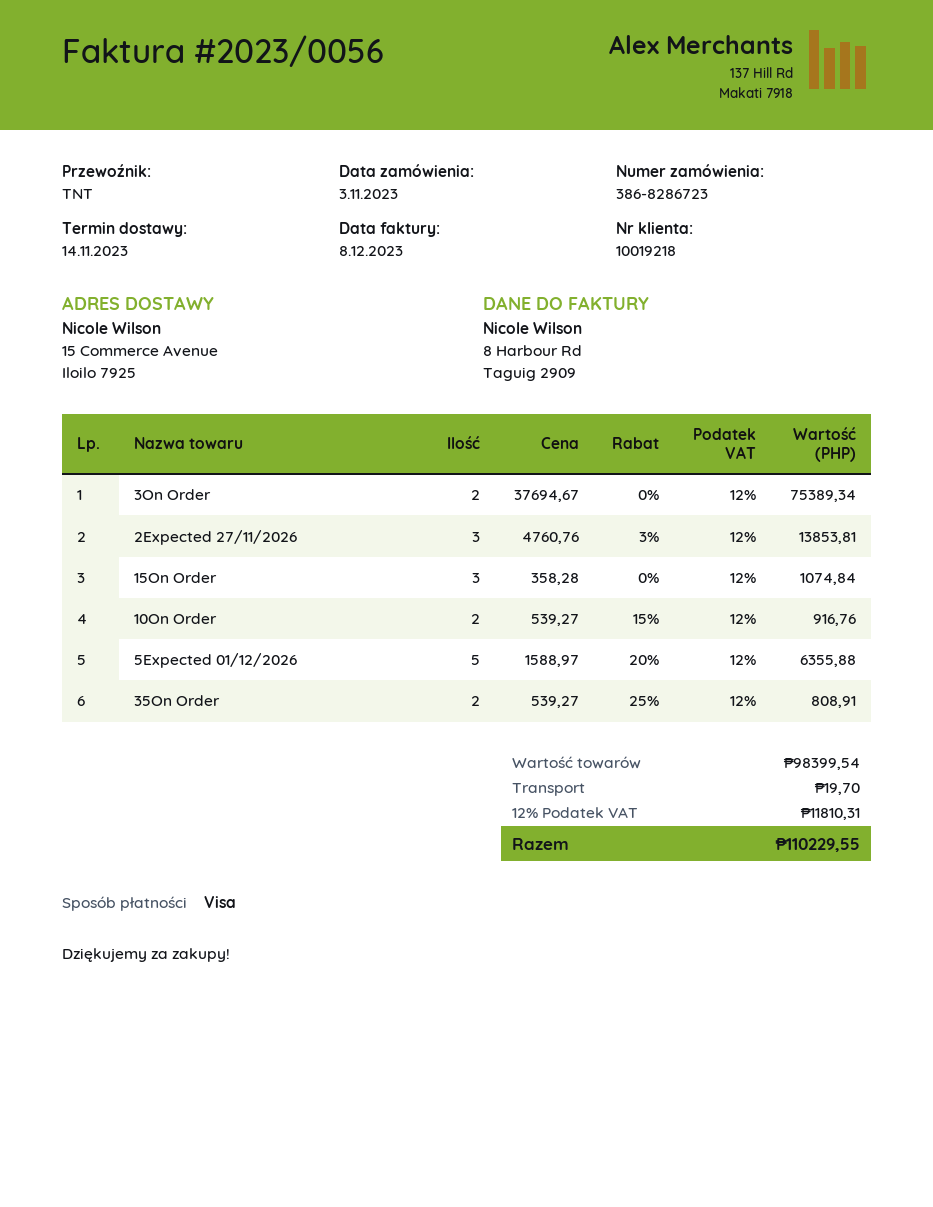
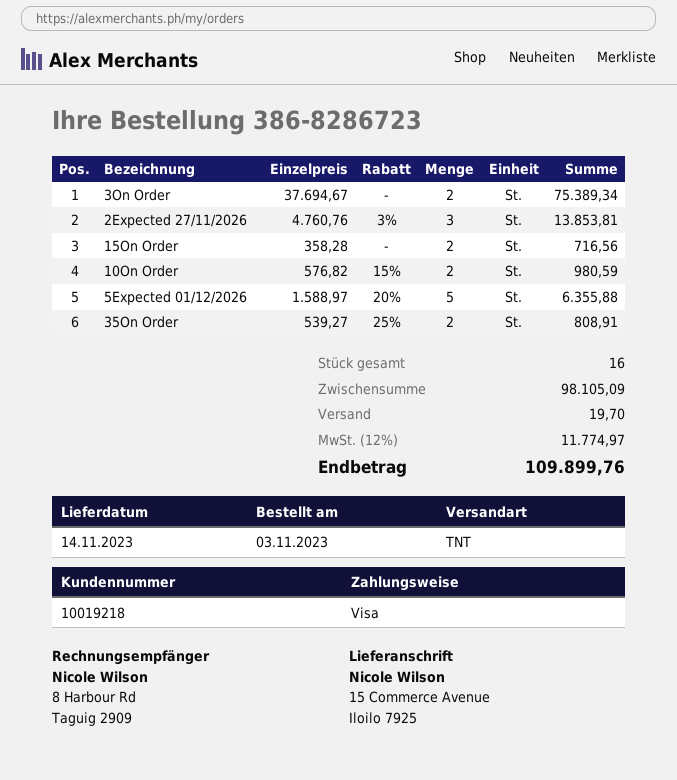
15On Order: 3 x 358.28 = 1074.84 -> 2 x 358.28 = 716.56
10On Order: 2 x 539.27 - 15% = 916.76 -> 2 x 576.82 - 15% = 980.59
subtotal: 98399.54 -> 98105.09
tax: 12% = 11810.31 -> 12% = 11774.97
total: 110229.55 -> 109899.76

